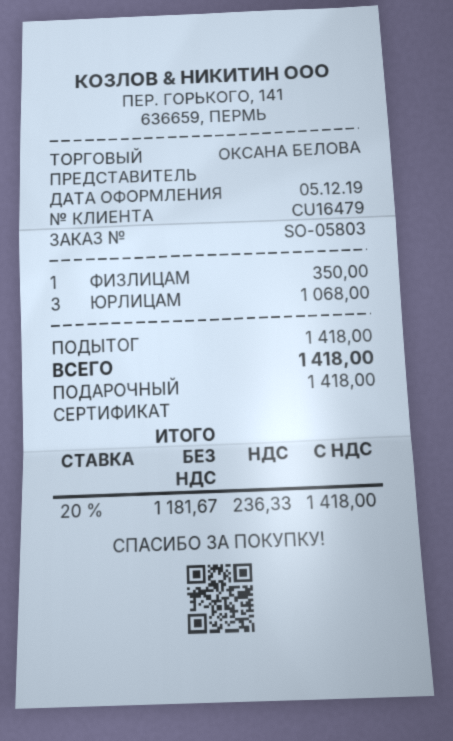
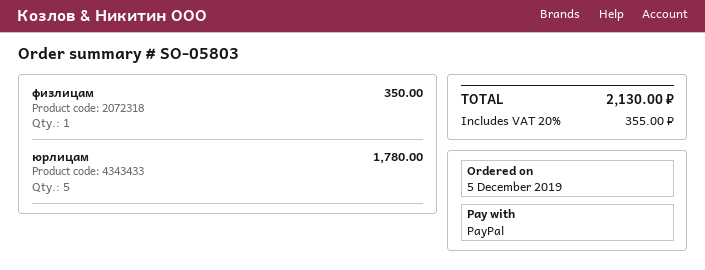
payment method: gift card -> PayPal
ЮРЛИЦАМ: 3 for 1068.00 -> 5 for 1780.00
tax: 20% = 236.33 -> 20% = 355.00
total: 1418.00 -> 2130.00

